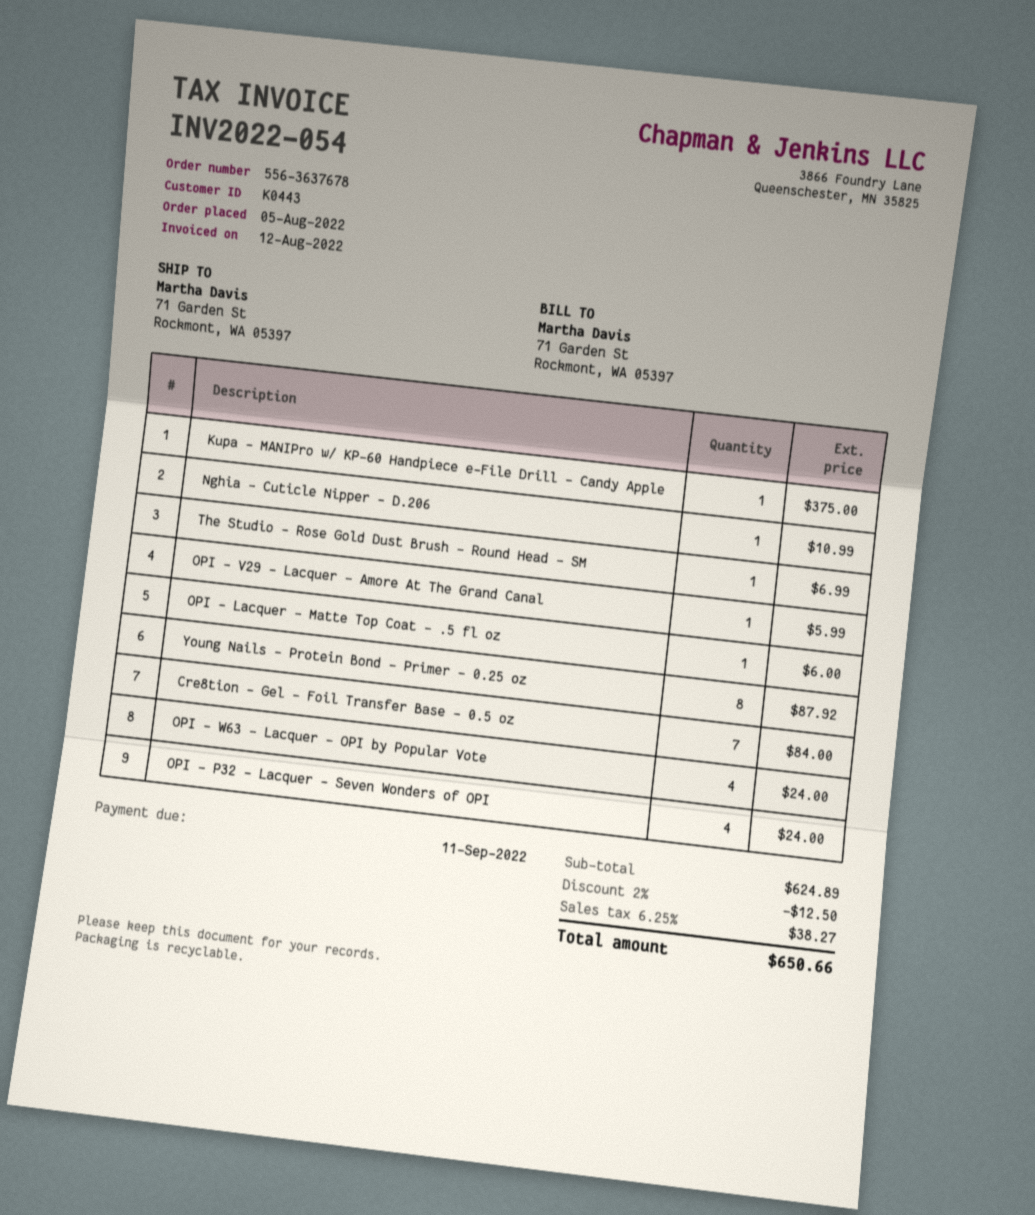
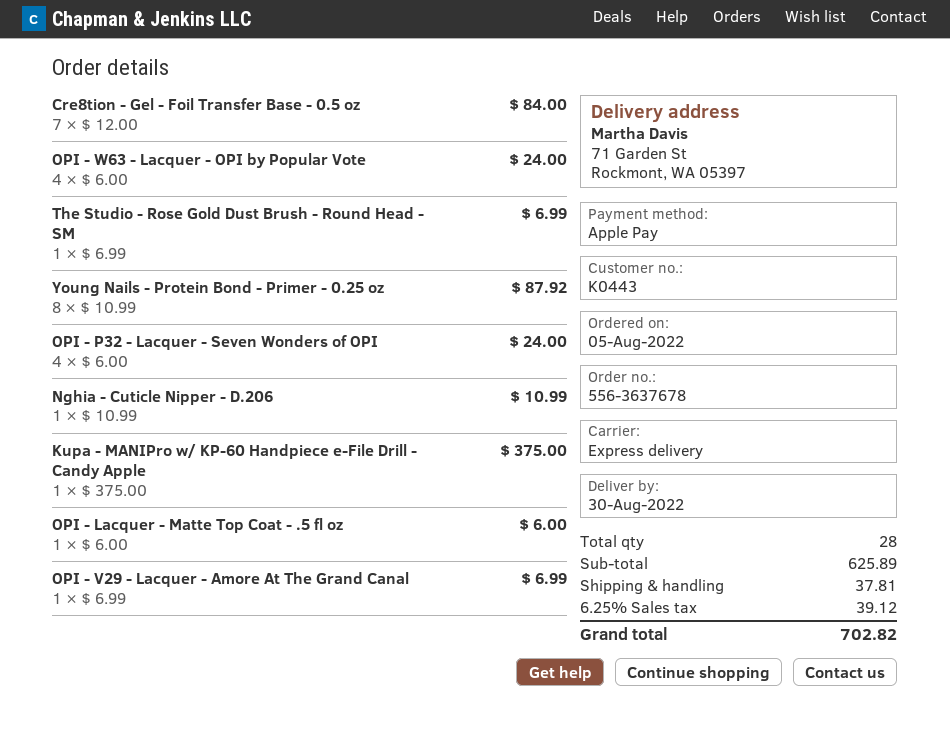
OPI - V29 - Lacquer - Amore At The Grand Canal: 1 for 5.99 -> 1 for 6.99
subtotal: 624.89 -> 625.89
discount: 2% = 12.50 -> none
shipping: none -> 37.81
tax: 6.25% = 38.27 -> 6.25% = 39.12
total: 650.66 -> 702.82

